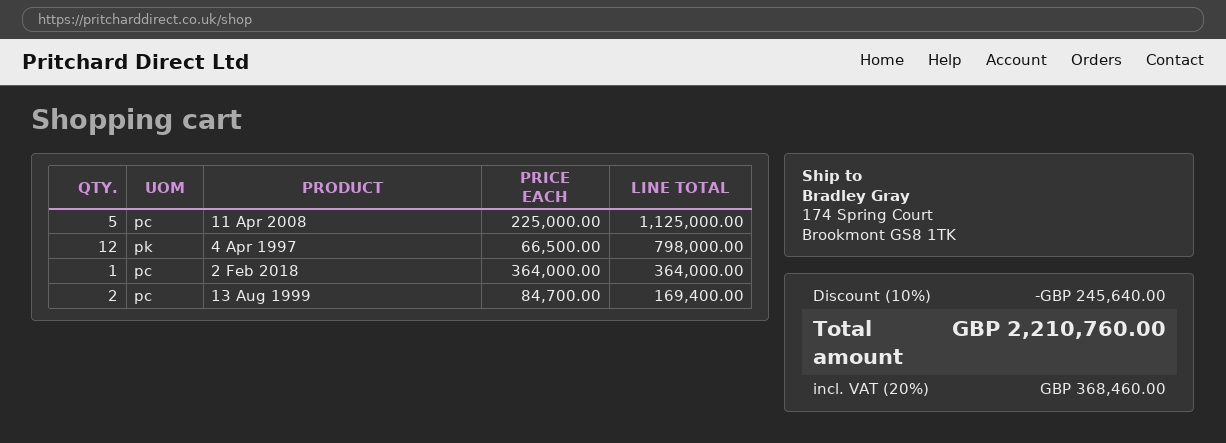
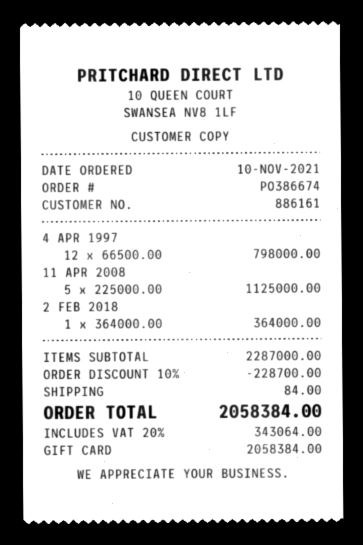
13 Aug 1999: 2 x 84700.00 = 169400.00 -> none
discount: 10% = 245640.00 -> 10% = 228700.00
shipping: none -> 84.00
tax: 20% = 368460.00 -> 20% = 343064.00
total: 2210760.00 -> 2058384.00

